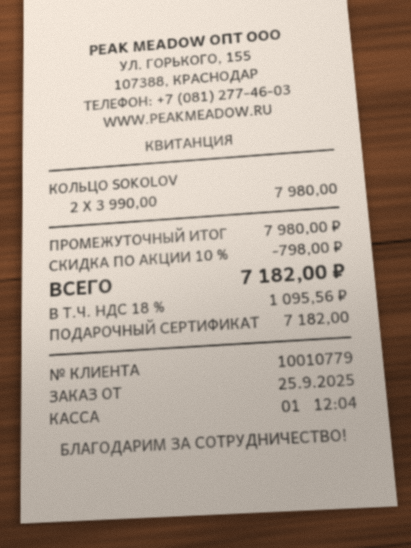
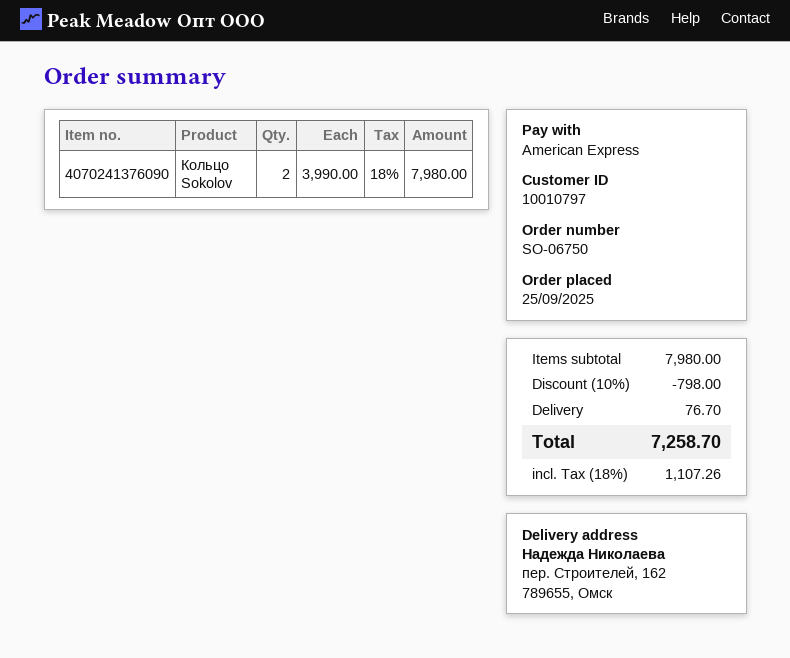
customer number: 10010779 -> 10010797
payment method: gift card -> American Express
shipping: none -> 76.70
tax: 18% = 1095.56 -> 18% = 1107.26
total: 7182.00 -> 7258.70

